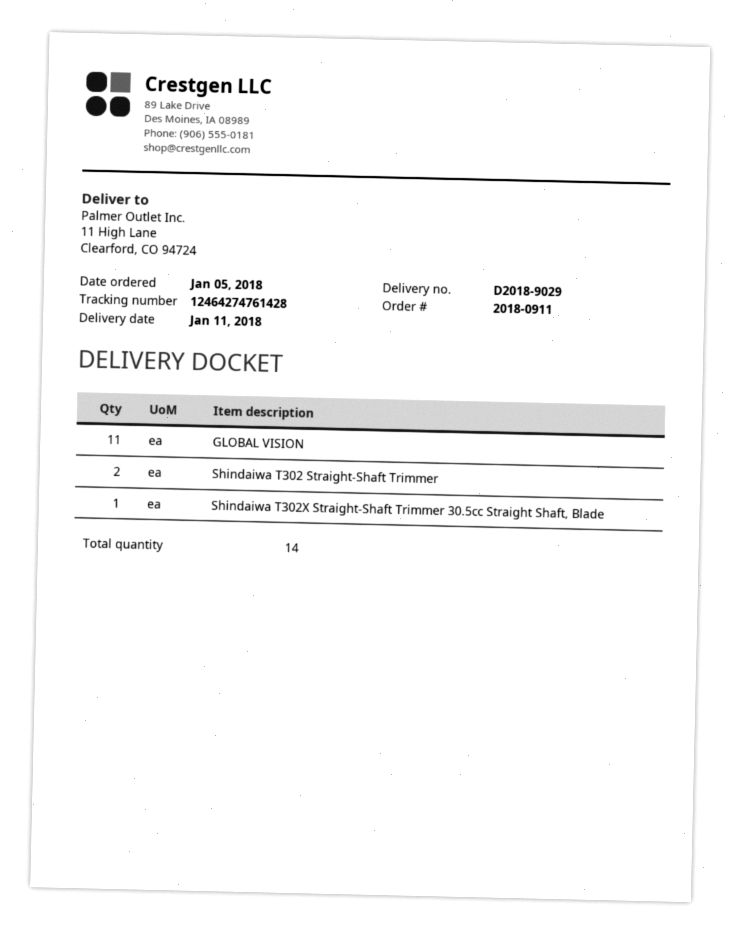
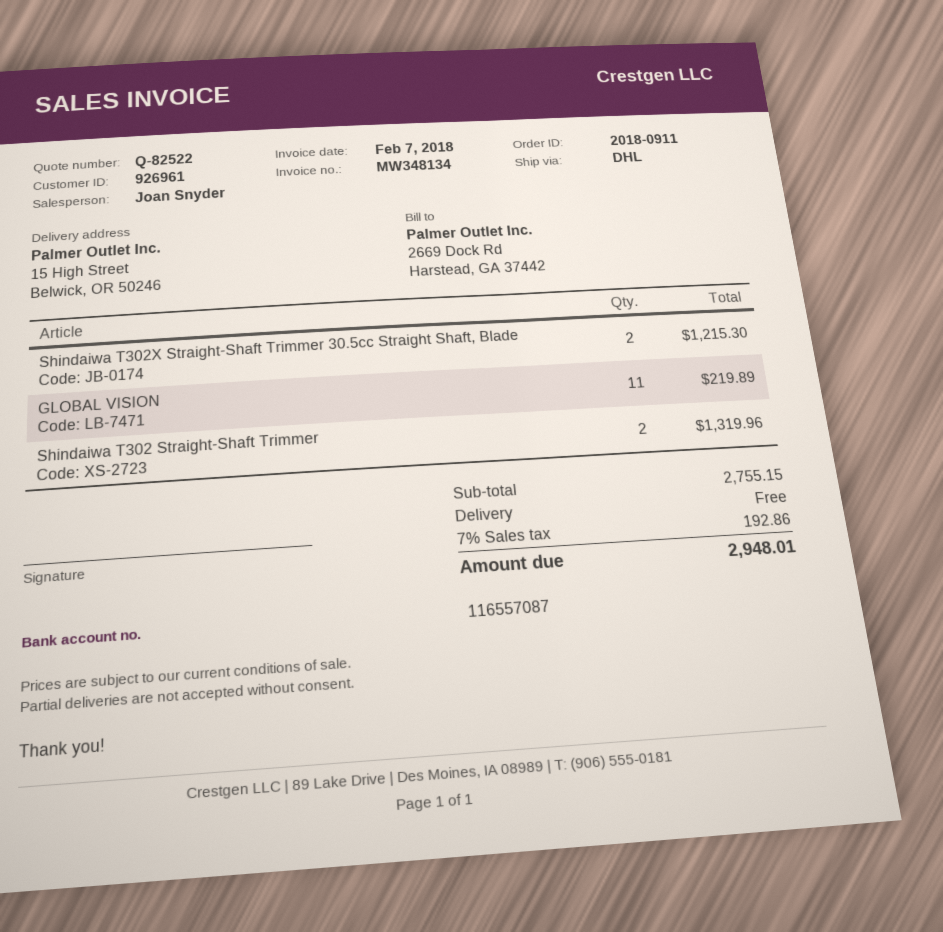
ship to: 11 High Lane, Clearford, CO 94724 -> 15 High Street, Belwick, OR 50246
Shindaiwa T302X Straight-Shaft Trimmer 30.5cc Straight Shaft, Blade: 1 -> 2

